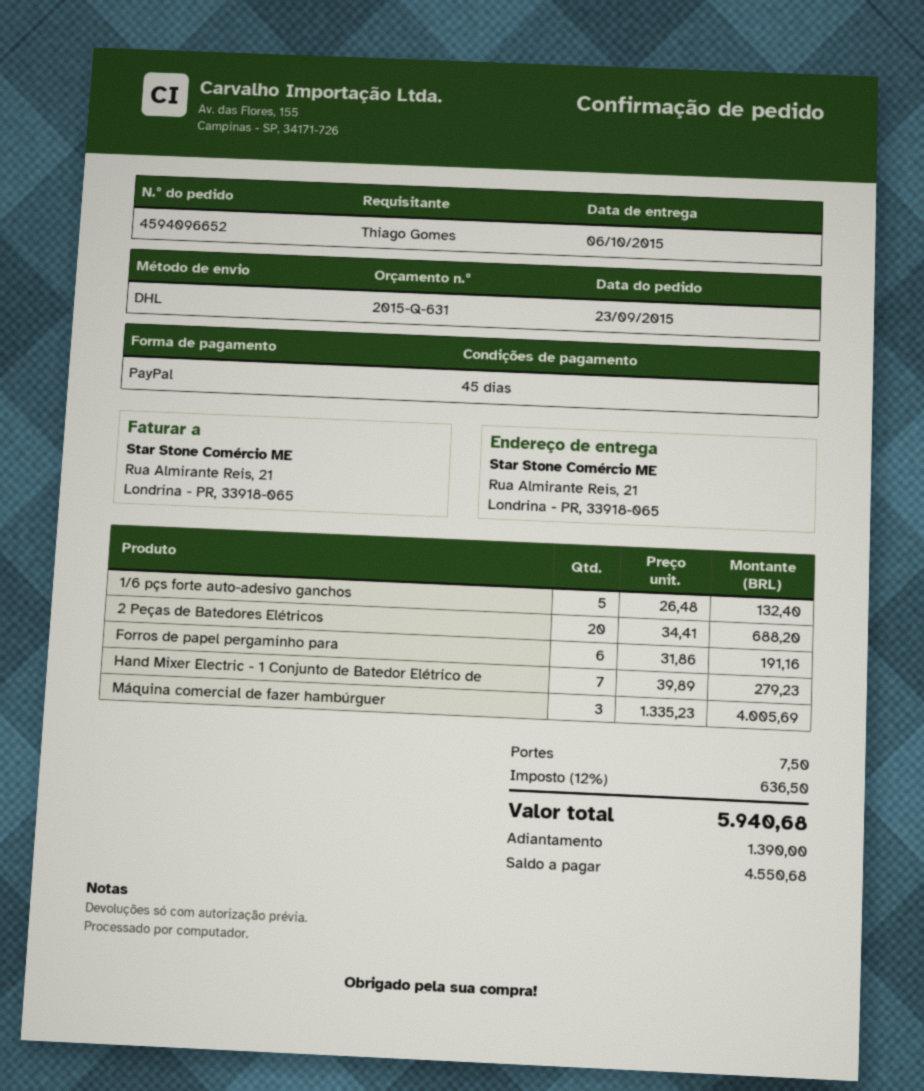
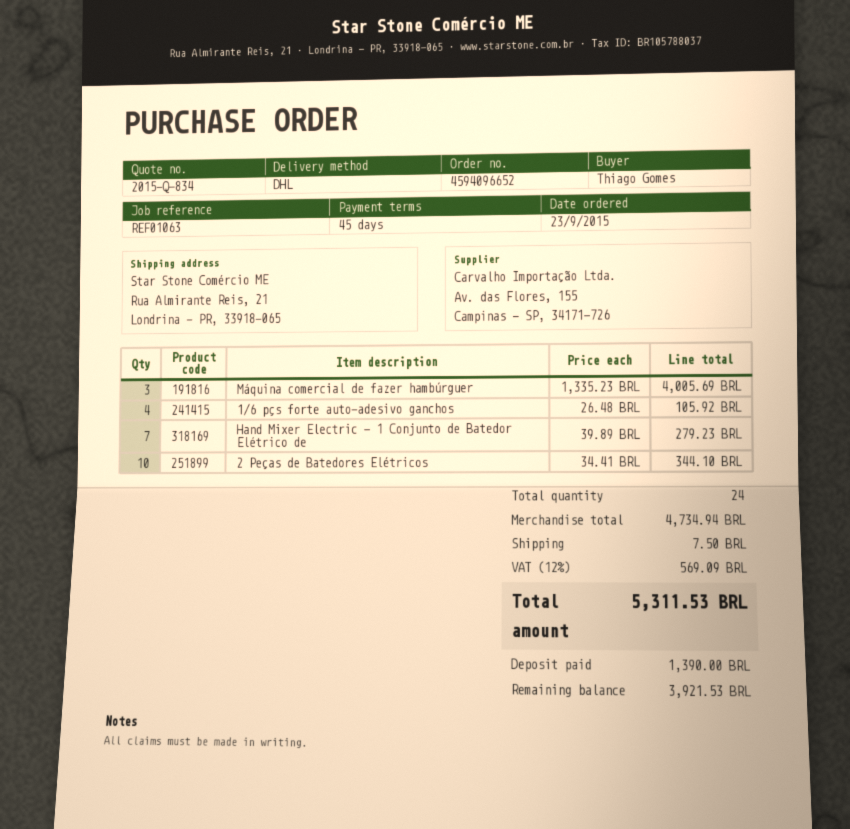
quote number: 2015-Q-631 -> 2015-Q-834
1/6 pçs forte auto-adesivo ganchos: 5 x 26.48 = 132.40 -> 4 x 26.48 = 105.92
2 Peças de Batedores Elétricos: 20 x 34.41 = 688.20 -> 10 x 34.41 = 344.10
Forros de papel pergaminho para: 6 x 31.86 = 191.16 -> none
tax: 12% = 636.50 -> 12% = 569.09
total: 5940.68 -> 5311.53
balance: 4550.68 -> 3921.53

